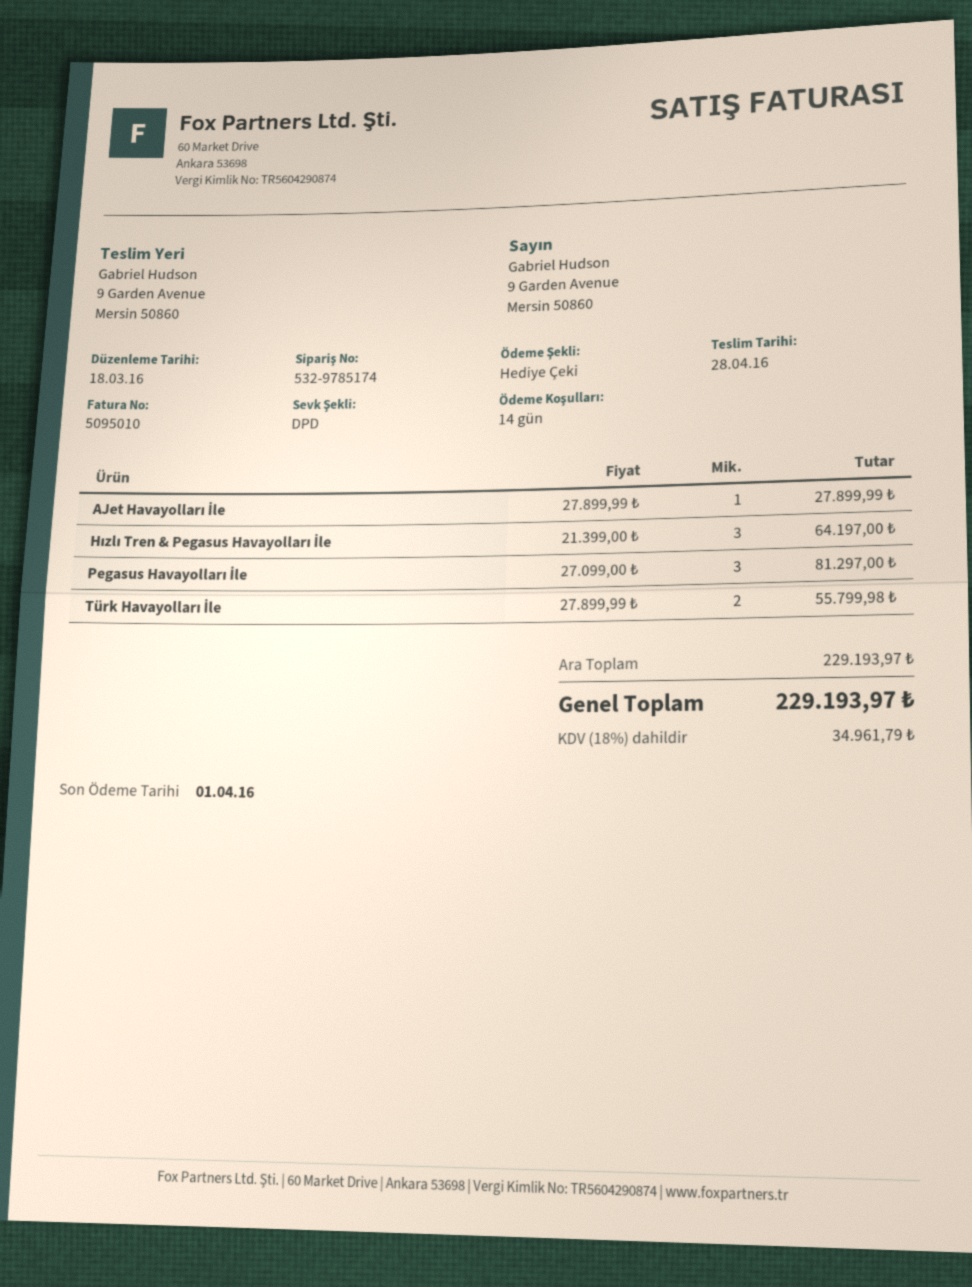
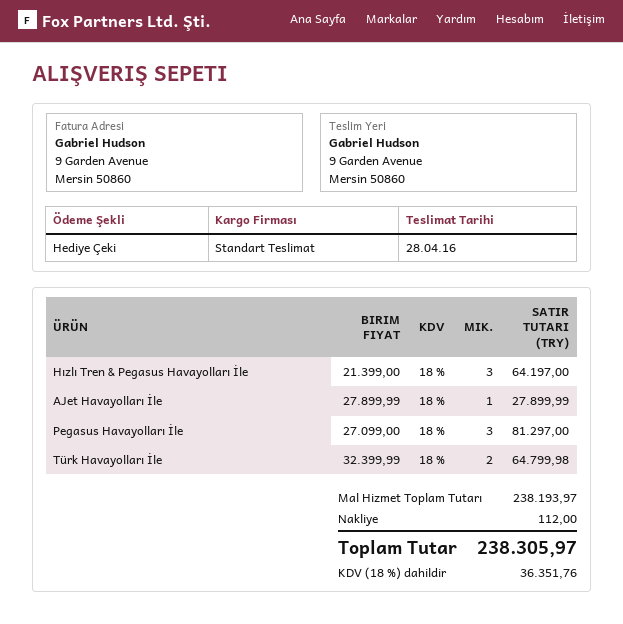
shipping method: DPD -> standard
Türk Havayolları İle: 2 x 27899.99 = 55799.98 -> 2 x 32399.99 = 64799.98
subtotal: 229193.97 -> 238193.97
shipping: none -> 112.00
tax: 18% = 34961.79 -> 18% = 36351.76
total: 229193.97 -> 238305.97

